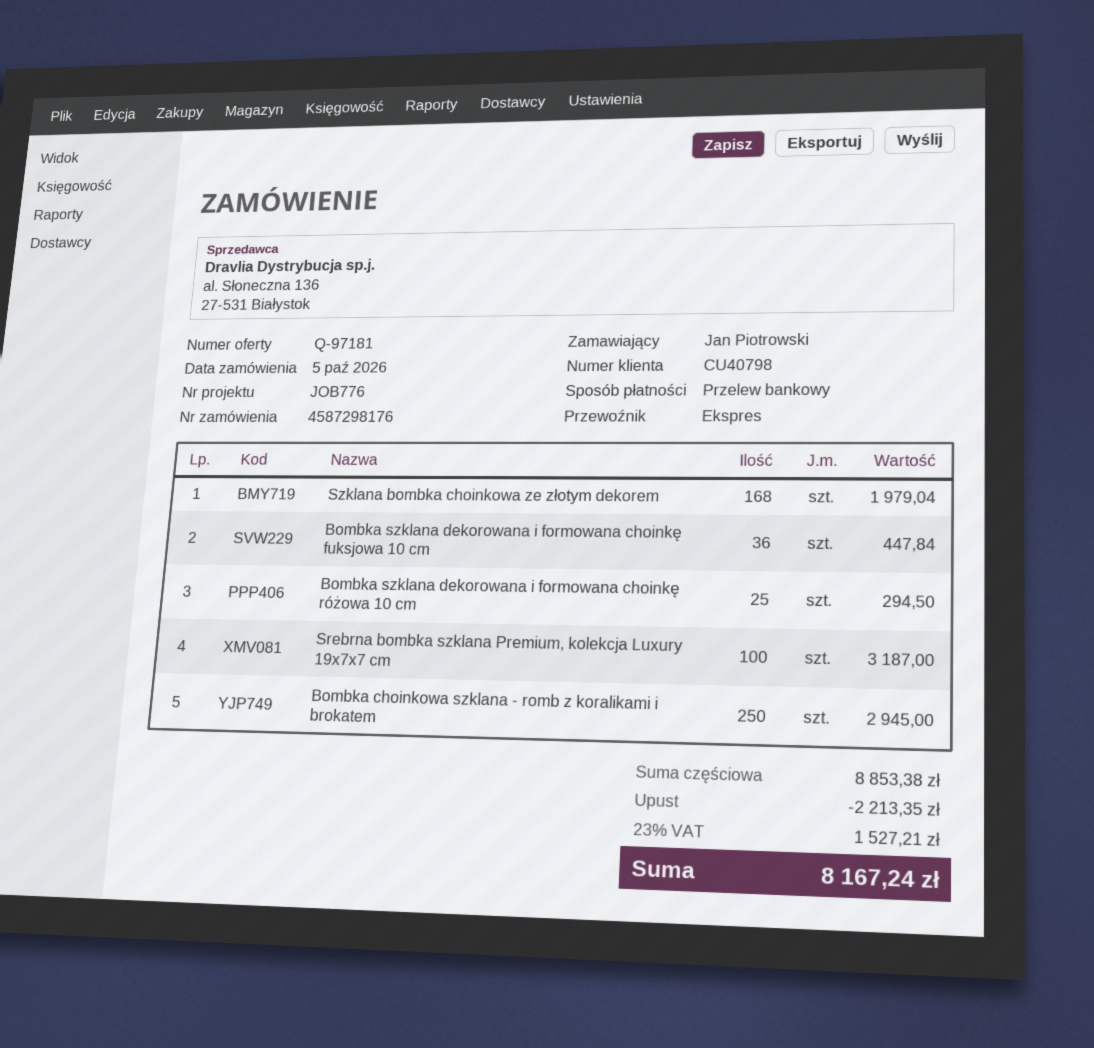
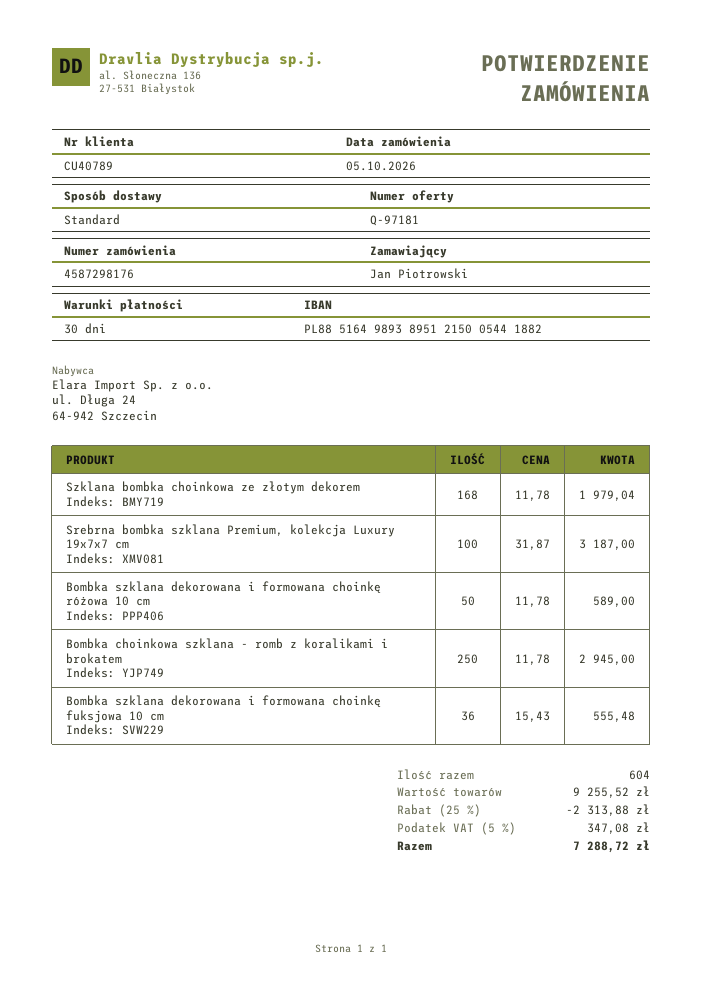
customer number: CU40798 -> CU40789
shipping method: express -> standard
Bombka szklana dekorowana i formowana choinkę fuksjowa 10 cm: 36 for 447.84 -> 36 for 555.48
Bombka szklana dekorowana i formowana choinkę różowa 10 cm: 25 for 294.50 -> 50 for 589.00
subtotal: 8853.38 -> 9255.52
discount: 2213.35 -> 2313.88
tax: 23% = 1527.21 -> 5% = 347.08
total: 8167.24 -> 7288.72

